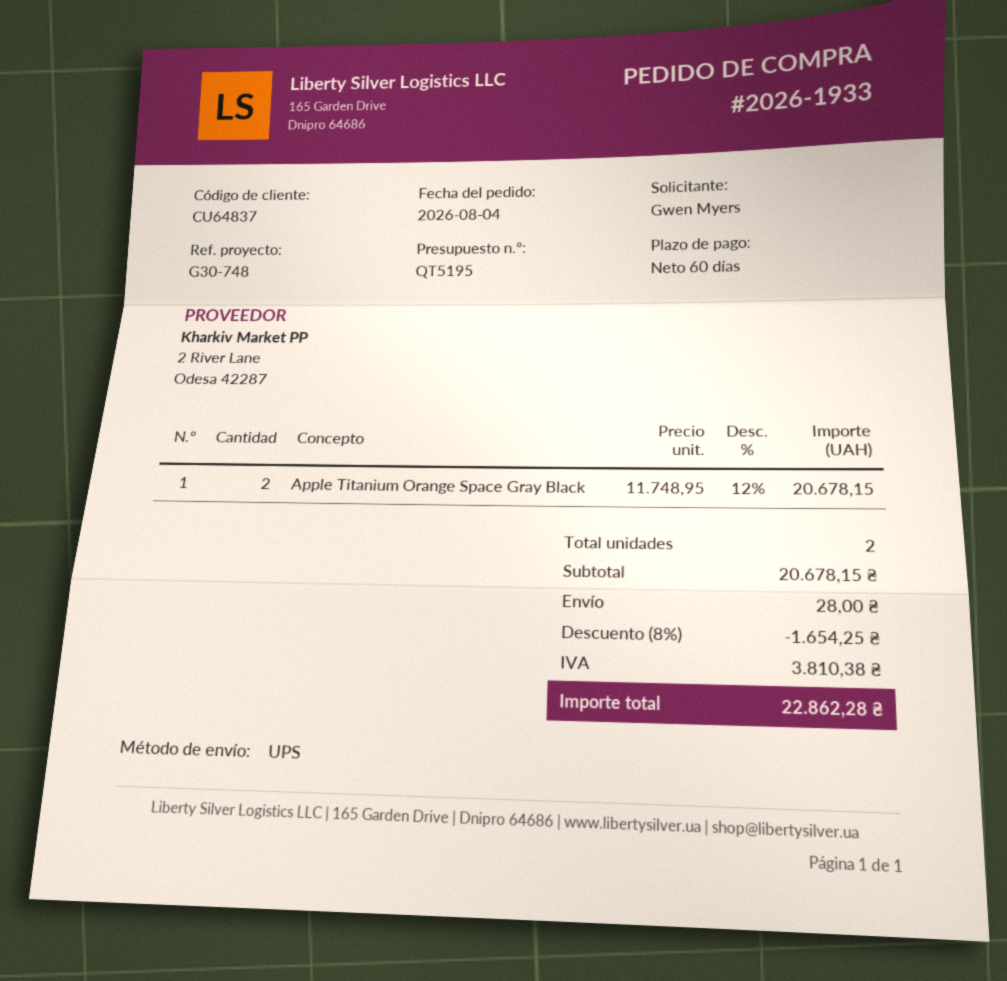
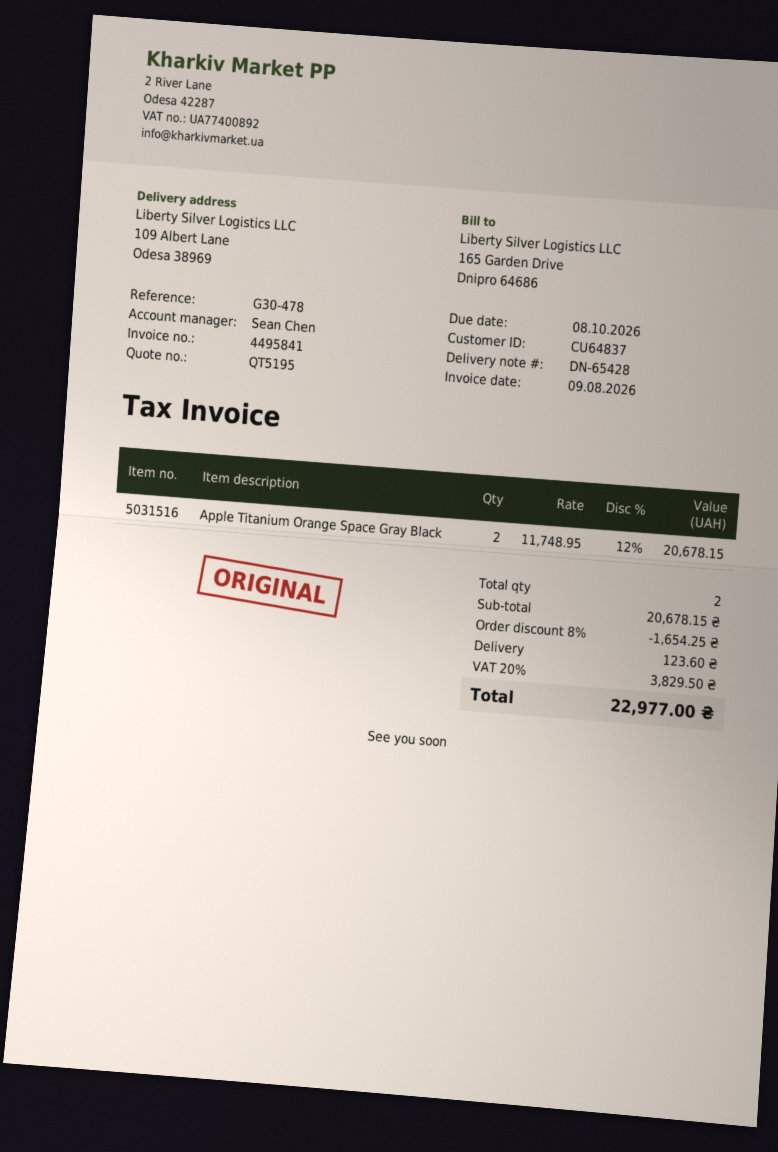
reference: G30-748 -> G30-478
shipping: 28.00 -> 123.60
tax: 3810.38 -> 3829.50
total: 22862.28 -> 22977.00

